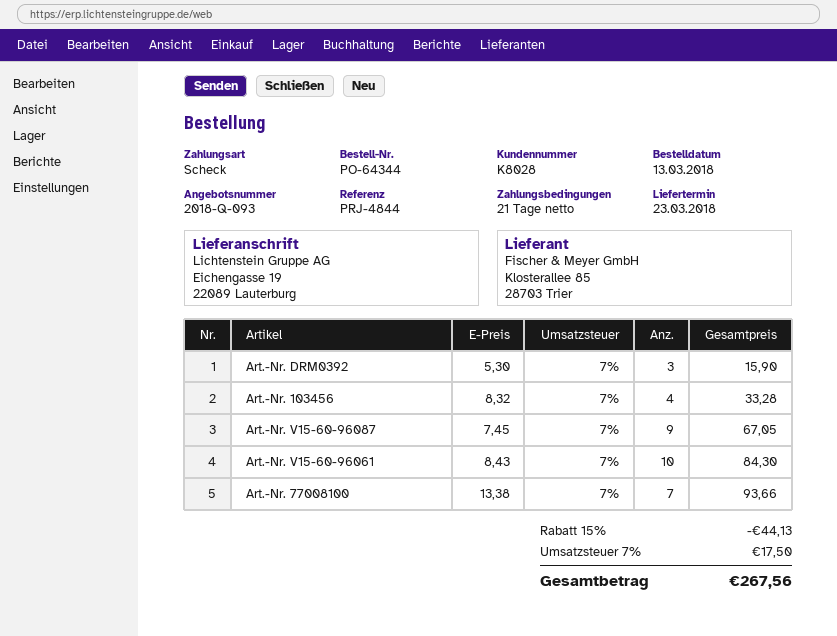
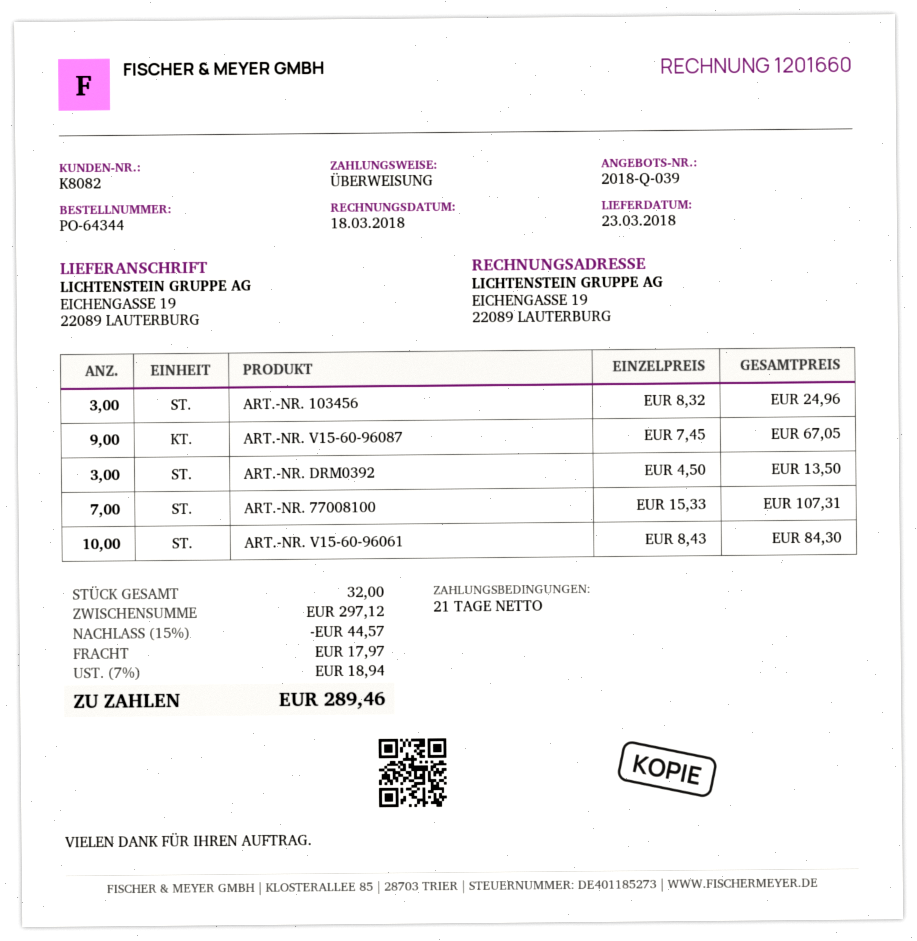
quote number: 2018-Q-093 -> 2018-Q-039
customer number: K8028 -> K8082
payment method: cheque -> bank transfer
Art.-Nr. DRM0392: 3 x 5.30 = 15.90 -> 3 x 4.50 = 13.50
Art.-Nr. 103456: 4 x 8.32 = 33.28 -> 3 x 8.32 = 24.96
Art.-Nr. 77008100: 7 x 13.38 = 93.66 -> 7 x 15.33 = 107.31
discount: 15% = 44.13 -> 15% = 44.57
shipping: none -> 17.97
tax: 7% = 17.50 -> 7% = 18.94
total: 267.56 -> 289.46

